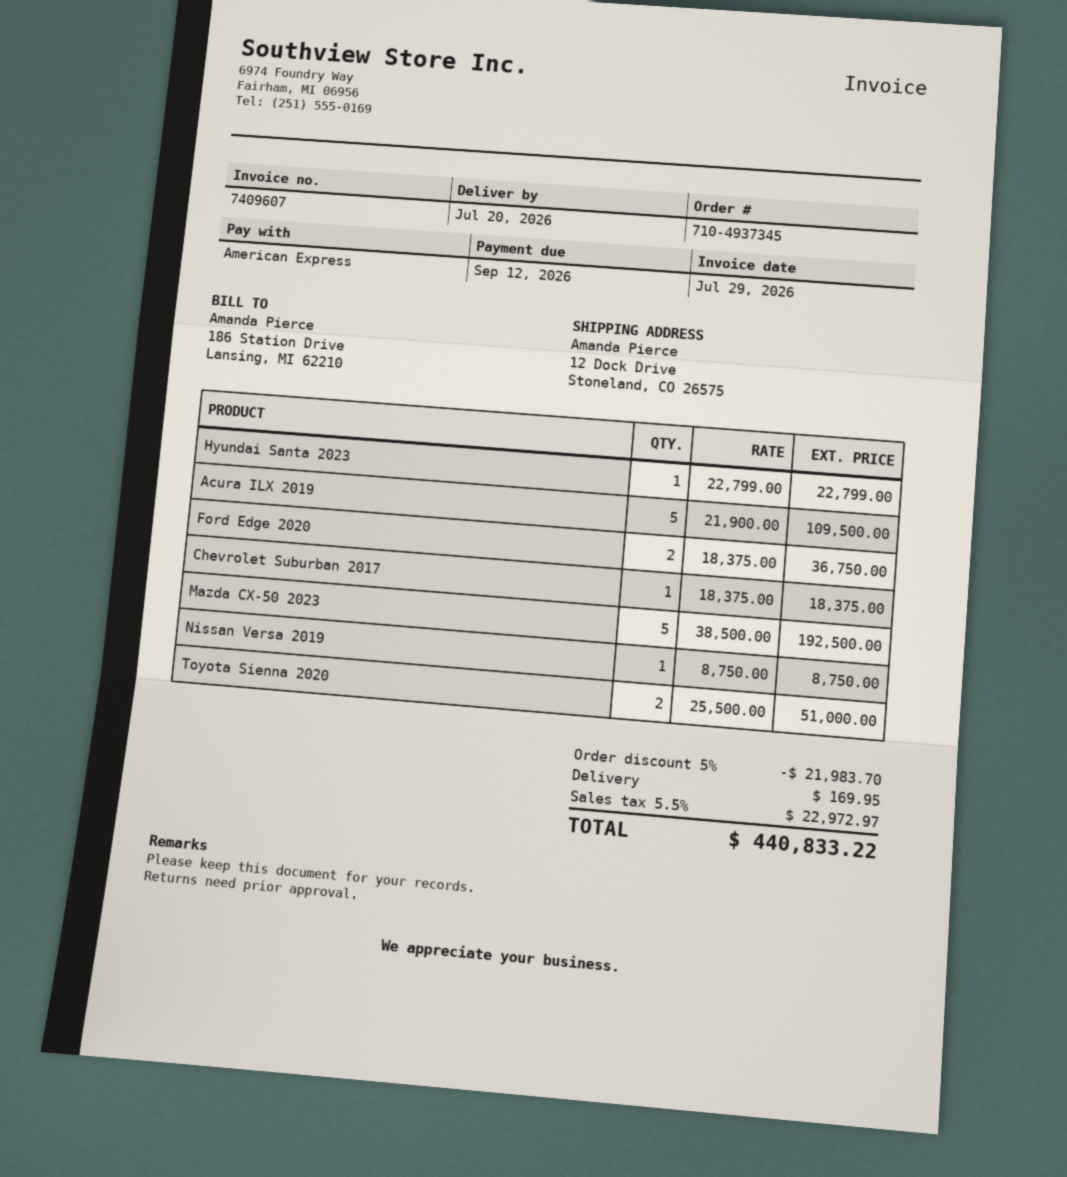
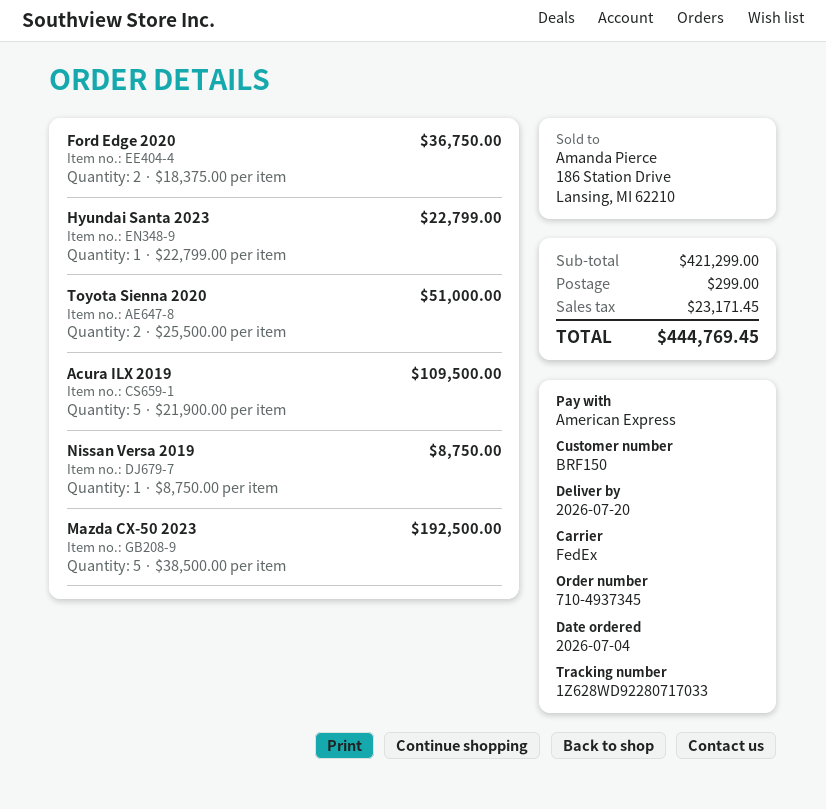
Chevrolet Suburban 2017: 1 x 18375.00 = 18375.00 -> none
discount: 5% = 21983.70 -> none
shipping: 169.95 -> 299.00
tax: 22972.97 -> 23171.45
total: 440833.22 -> 444769.45

